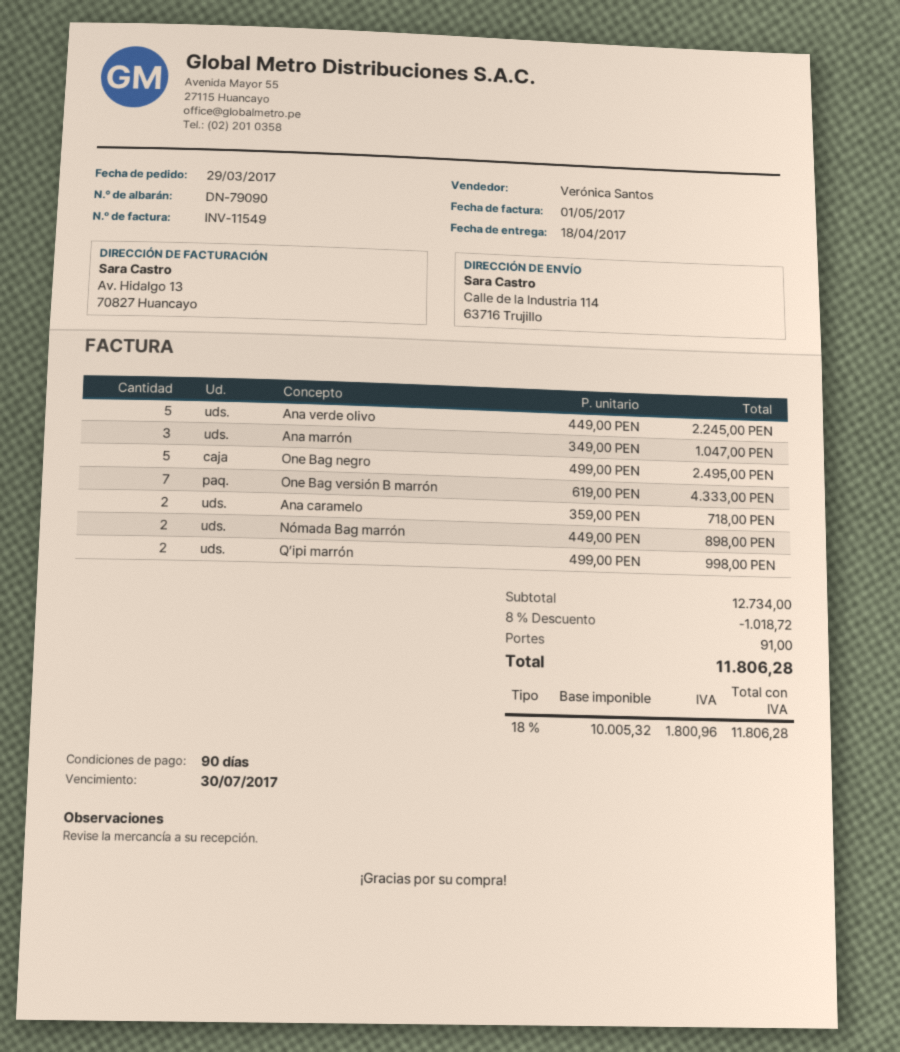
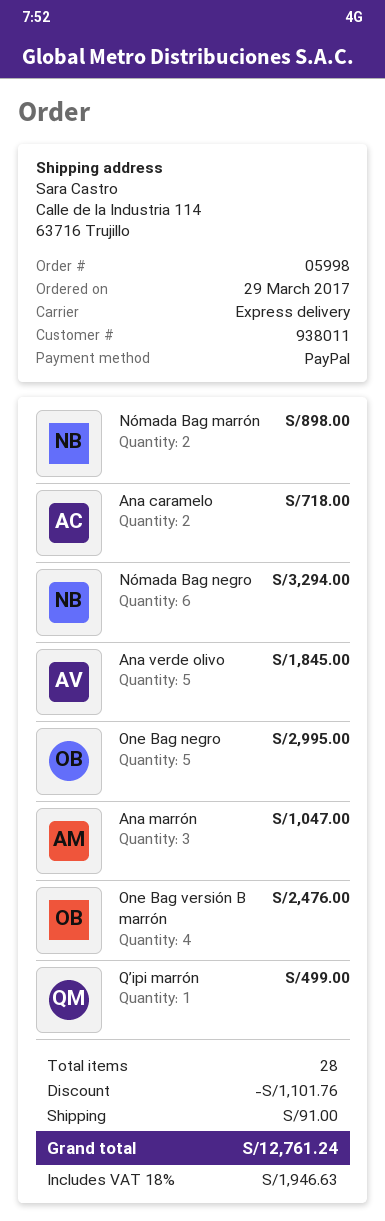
Ana verde olivo: 5 for 2245.00 -> 5 for 1845.00
One Bag negro: 5 for 2495.00 -> 5 for 2995.00
One Bag versión B marrón: 7 for 4333.00 -> 4 for 2476.00
Q’ipi marrón: 2 for 998.00 -> 1 for 499.00
Nómada Bag negro: none -> 6 for 3294.00
discount: 1018.72 -> 1101.76
tax: 18% = 1800.96 -> 18% = 1946.63
total: 11806.28 -> 12761.24

